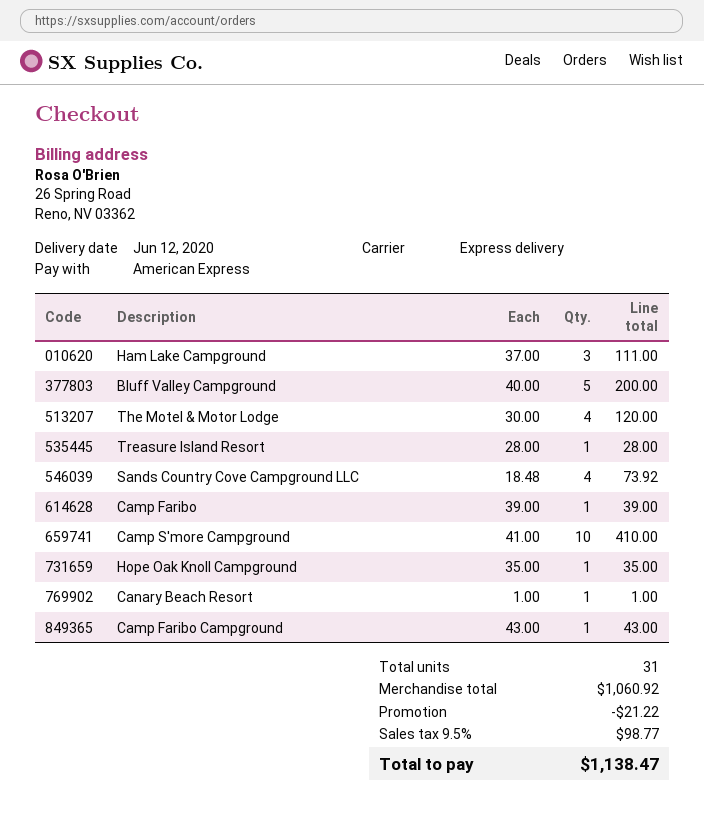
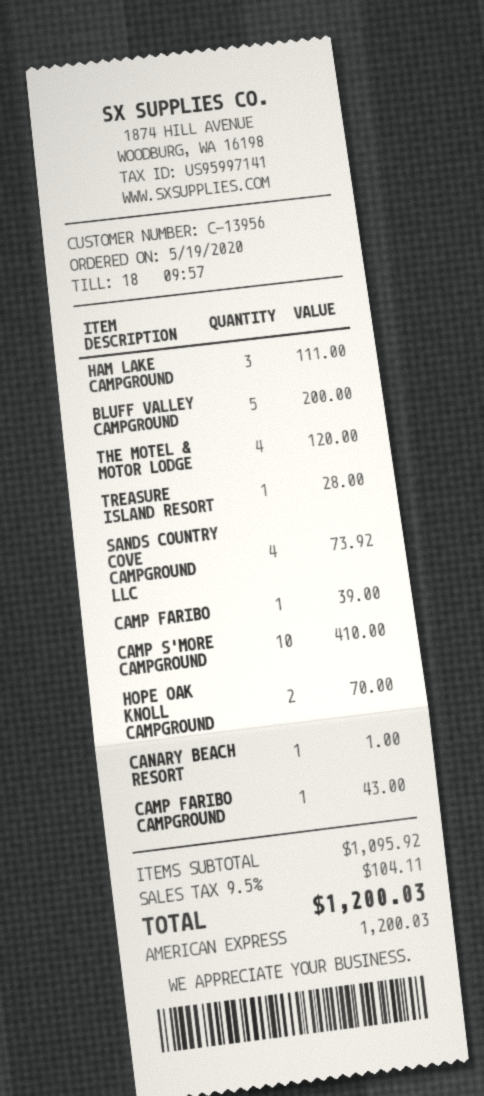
Hope Oak Knoll Campground: 1 for 35.00 -> 2 for 70.00
subtotal: 1060.92 -> 1095.92
discount: 21.22 -> none
tax: 9.5% = 98.77 -> 9.5% = 104.11
total: 1138.47 -> 1200.03

